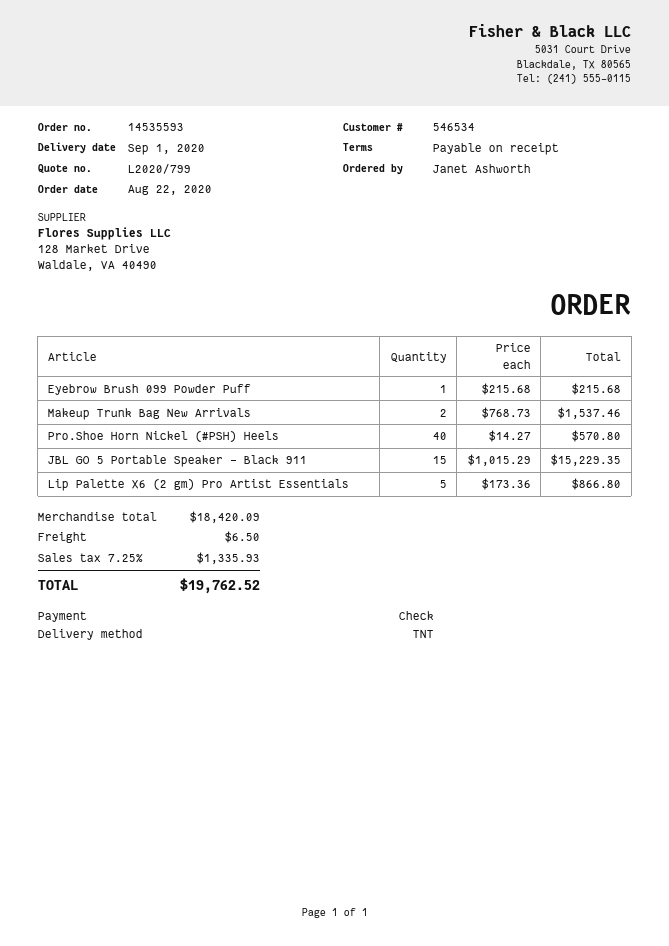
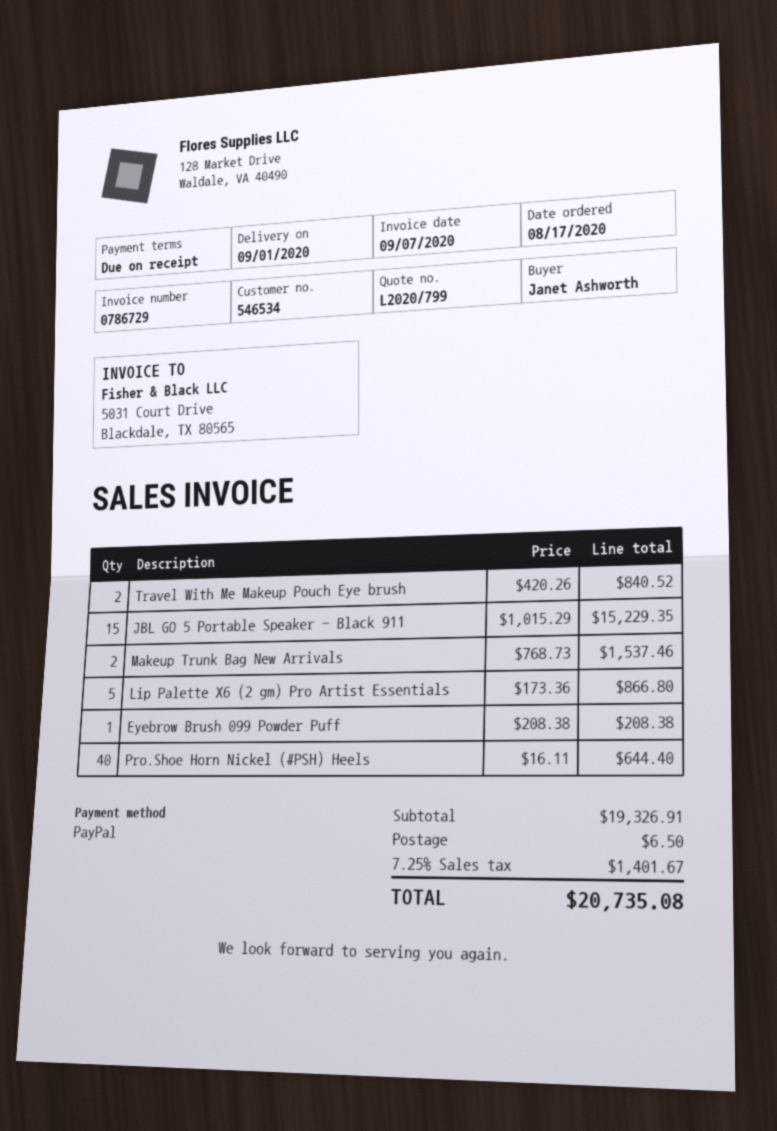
order date: 2020-08-22 -> 2020-08-17
payment method: cheque -> PayPal
Eyebrow Brush 099 Powder Puff: 1 x 215.68 = 215.68 -> 1 x 208.38 = 208.38
Pro.Shoe Horn Nickel (#PSH) Heels: 40 x 14.27 = 570.80 -> 40 x 16.11 = 644.40
Travel With Me Makeup Pouch Eye brush: none -> 2 x 420.26 = 840.52
subtotal: 18420.09 -> 19326.91
tax: 7.25% = 1335.93 -> 7.25% = 1401.67
total: 19762.52 -> 20735.08

